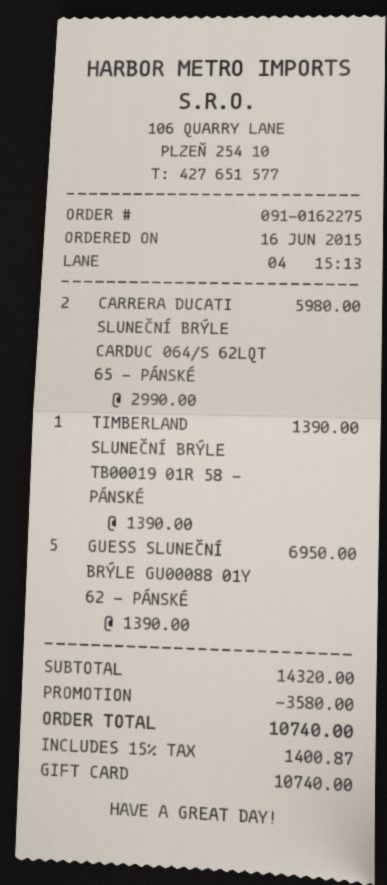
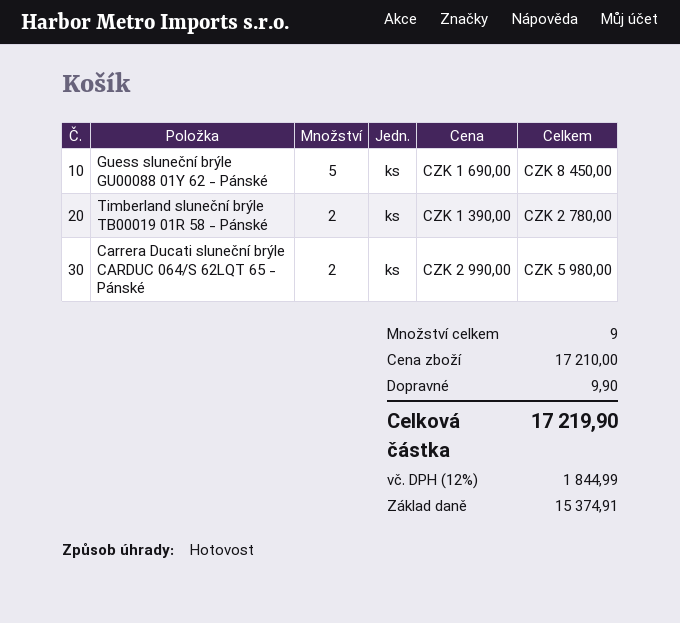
payment method: gift card -> cash
TIMBERLAND SLUNEČNÍ BRÝLE TB00019 01R 58 - PÁNSKÉ: 1 x 1390.00 = 1390.00 -> 2 x 1390.00 = 2780.00
GUESS SLUNEČNÍ BRÝLE GU00088 01Y 62 - PÁNSKÉ: 5 x 1390.00 = 6950.00 -> 5 x 1690.00 = 8450.00
subtotal: 14320.00 -> 17210.00
discount: 3580.00 -> none
shipping: none -> 9.90
tax: 15% = 1400.87 -> 12% = 1844.99
total: 10740.00 -> 17219.90

